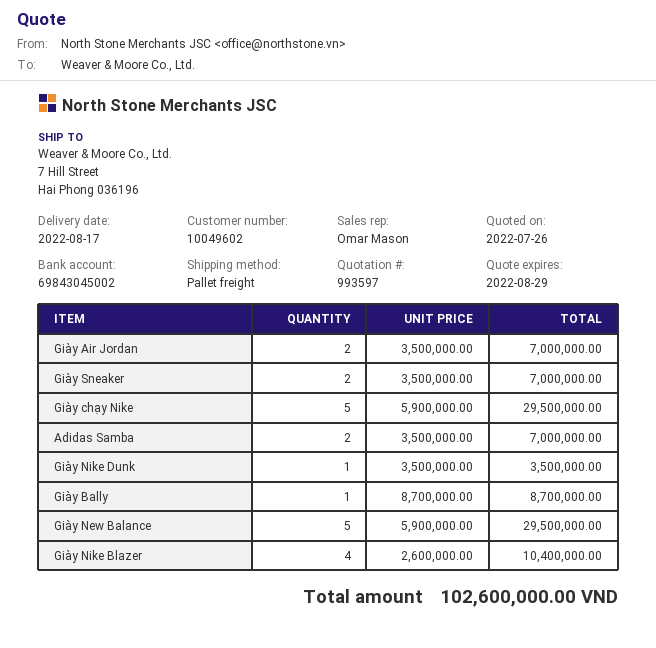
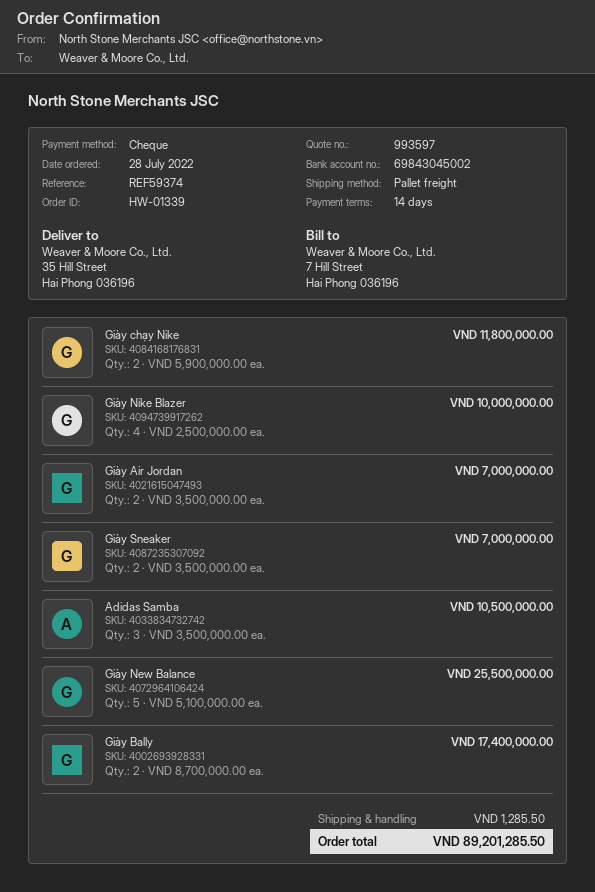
ship to: 7 Hill Street, Hai Phong 036196 -> 35 Hill Street, Hai Phong 036196
Giày chạy Nike: 5 x 5900000.00 = 29500000.00 -> 2 x 5900000.00 = 11800000.00
Adidas Samba: 2 x 3500000.00 = 7000000.00 -> 3 x 3500000.00 = 10500000.00
Giày Nike Dunk: 1 x 3500000.00 = 3500000.00 -> none
Giày Bally: 1 x 8700000.00 = 8700000.00 -> 2 x 8700000.00 = 17400000.00
Giày New Balance: 5 x 5900000.00 = 29500000.00 -> 5 x 5100000.00 = 25500000.00
Giày Nike Blazer: 4 x 2600000.00 = 10400000.00 -> 4 x 2500000.00 = 10000000.00
shipping: none -> 1285.50
total: 102600000.00 -> 89201285.50

